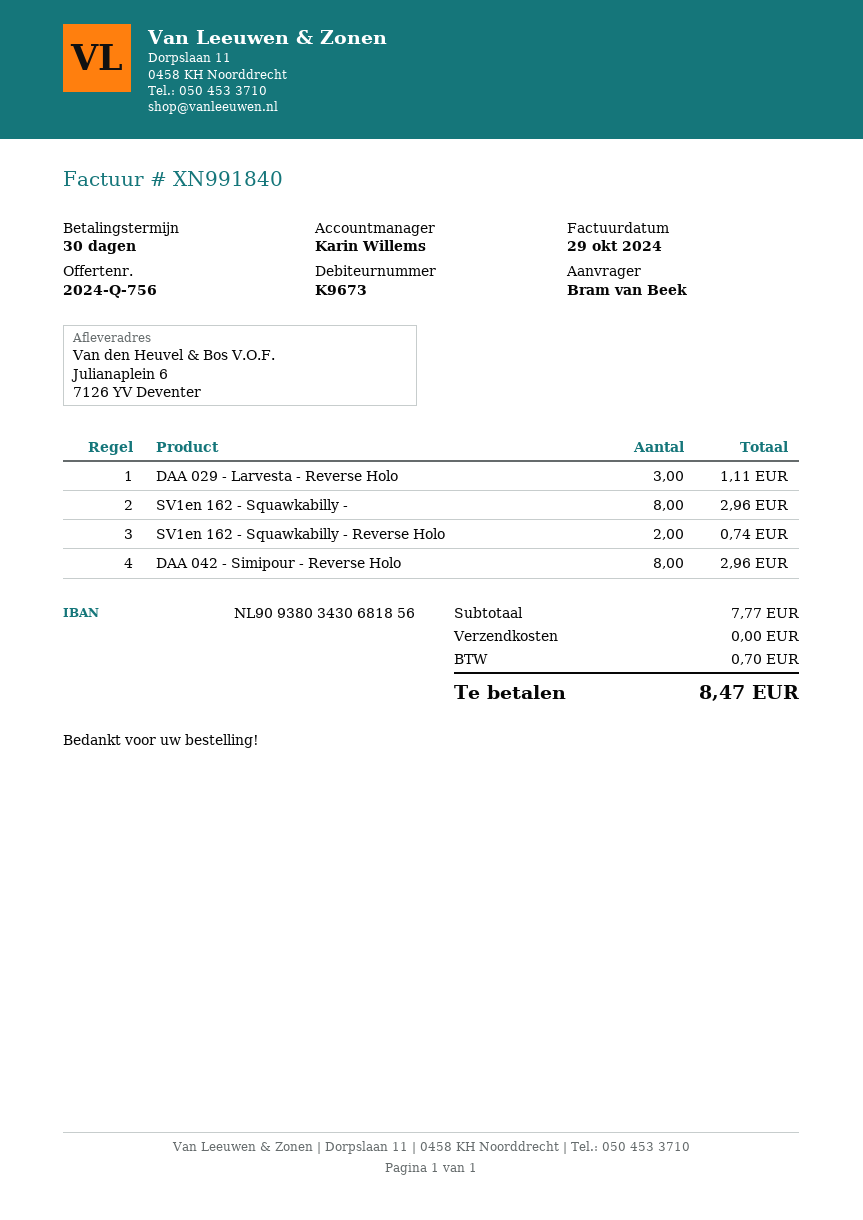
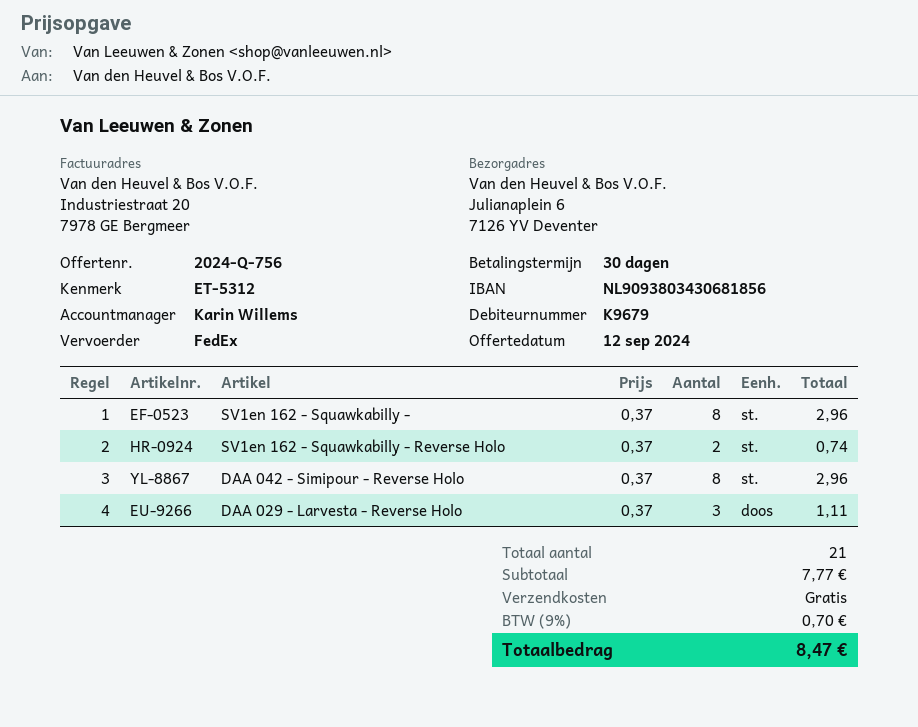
customer number: K9673 -> K9679

